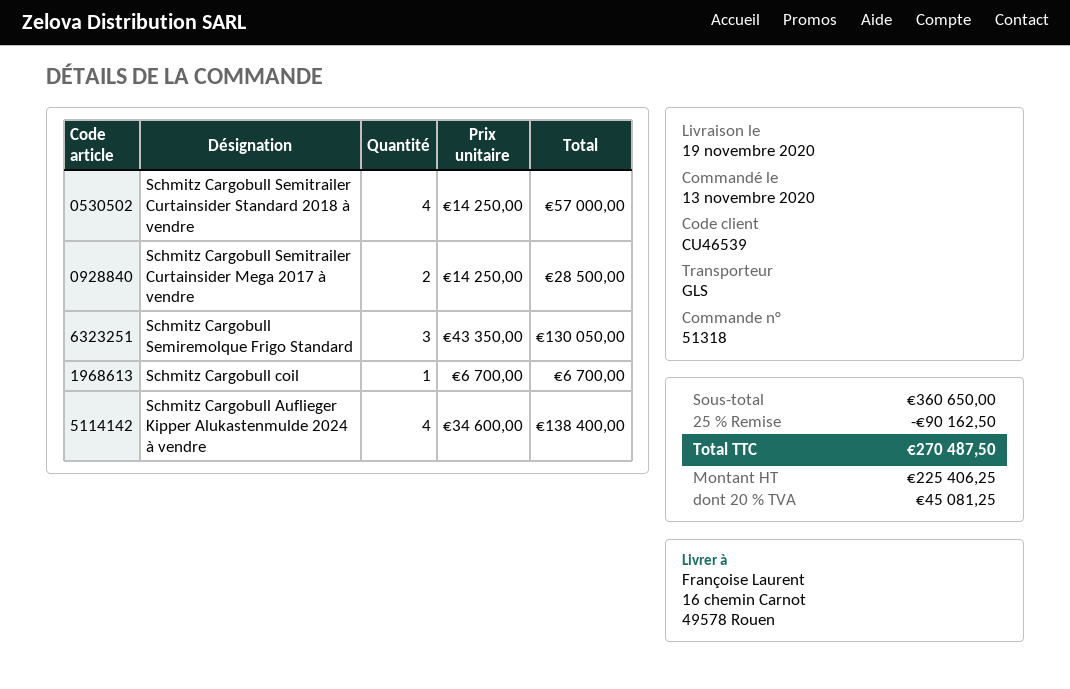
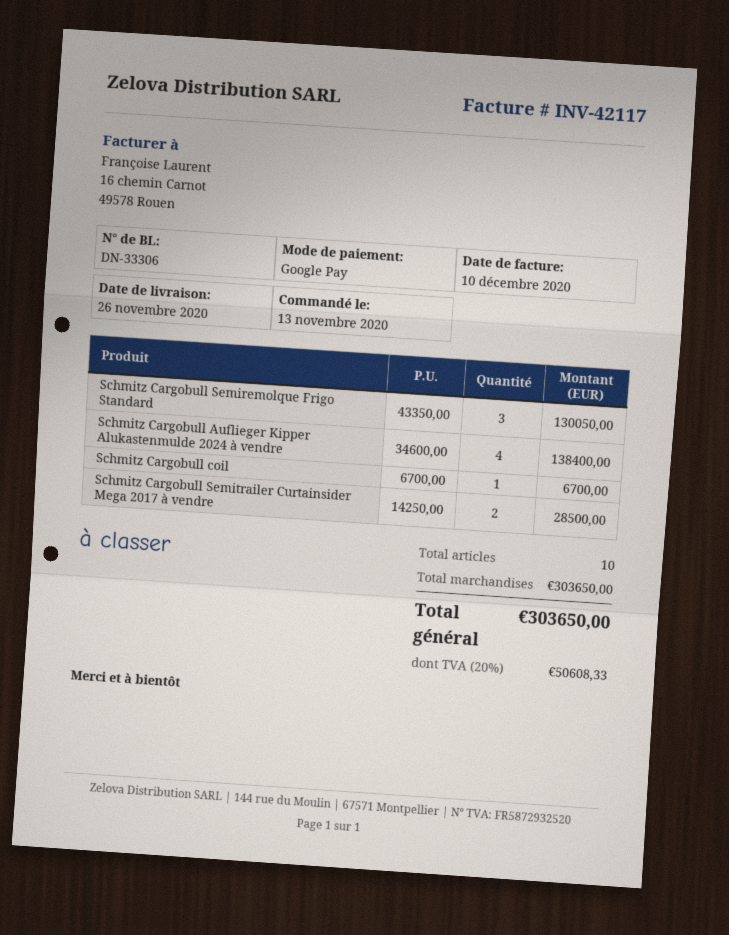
delivery date: 2020-11-19 -> 2020-11-26
Schmitz Cargobull Semitrailer Curtainsider Standard 2018 à vendre: 4 x 14250.00 = 57000.00 -> none
subtotal: 360650.00 -> 303650.00
discount: 25% = 90162.50 -> none
tax: 20% = 45081.25 -> 20% = 50608.33
total: 270487.50 -> 303650.00

